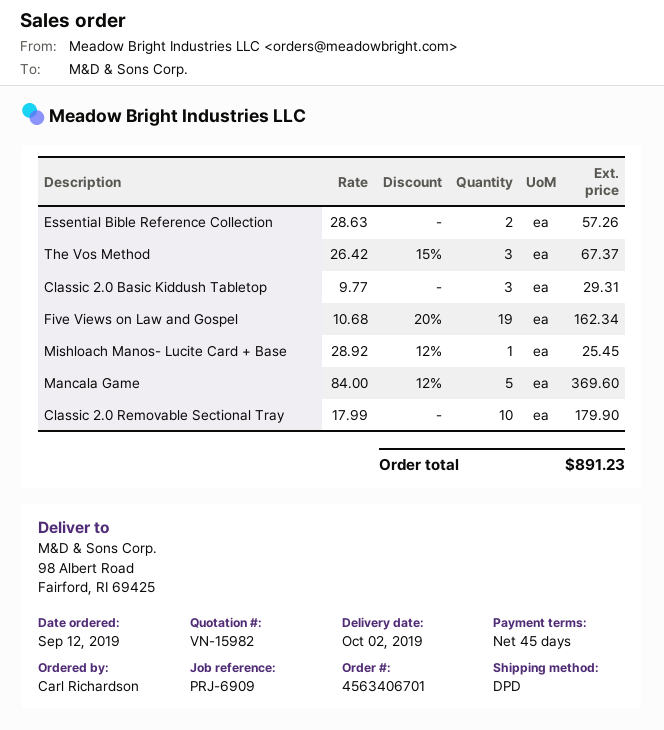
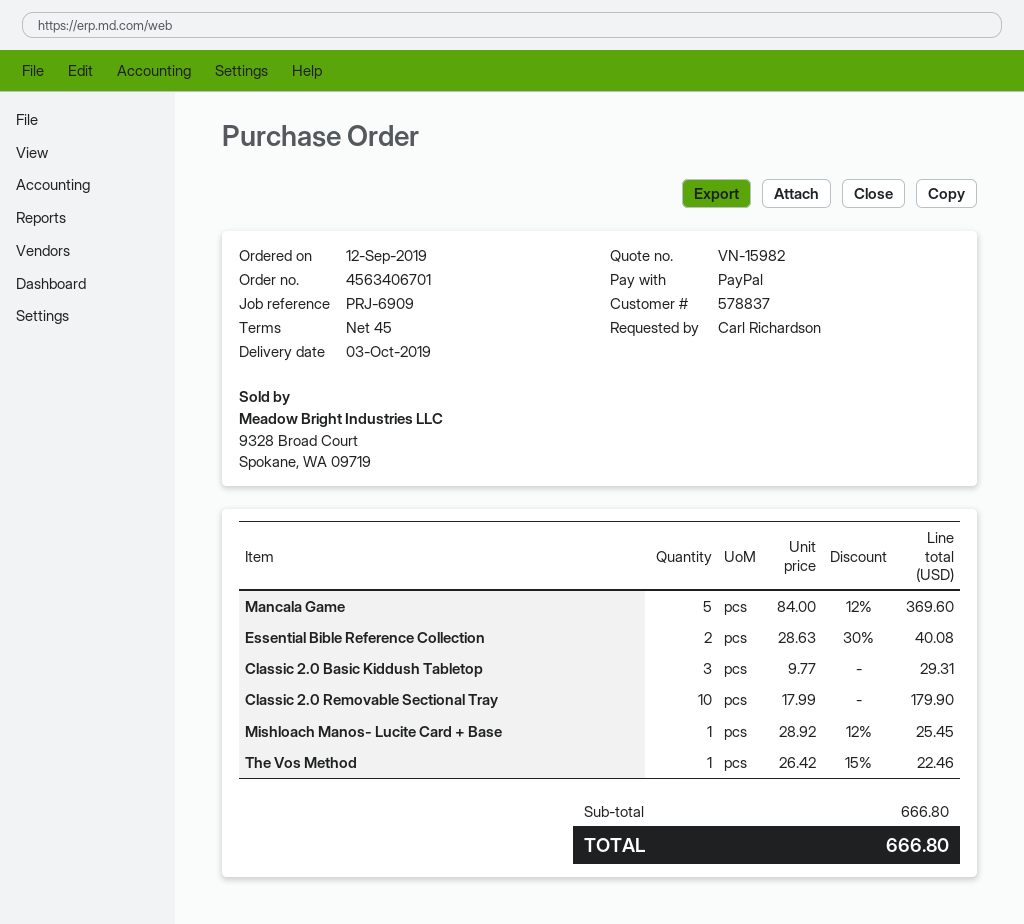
delivery date: 2019-10-02 -> 2019-10-03
Essential Bible Reference Collection: 2 x 28.63 = 57.26 -> 2 x 28.63 - 30% = 40.08
The Vos Method: 3 x 26.42 - 15% = 67.37 -> 1 x 26.42 - 15% = 22.46
Five Views on Law and Gospel: 19 x 10.68 - 20% = 162.34 -> none
total: 891.23 -> 666.80

